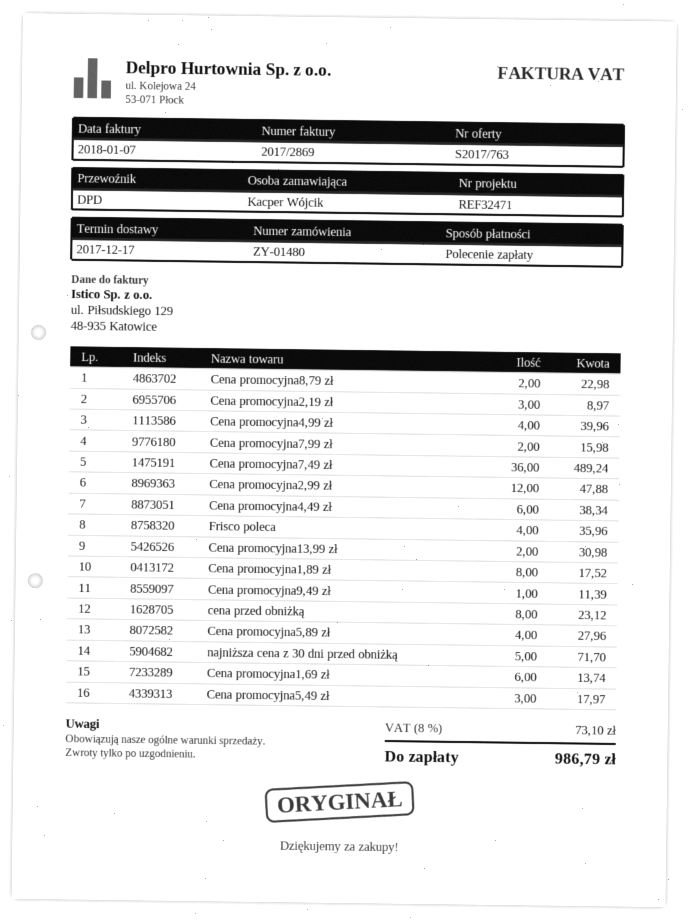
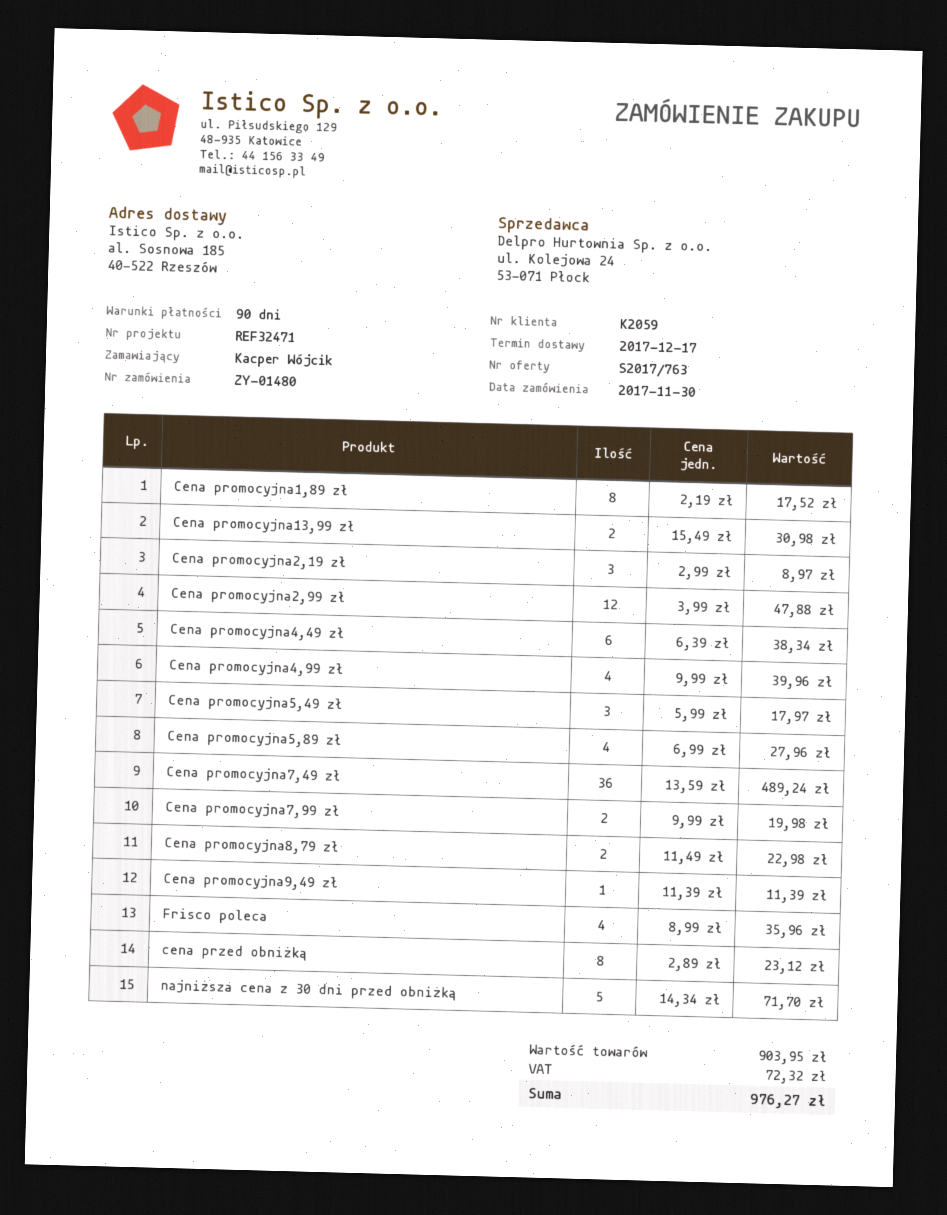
Cena promocyjna7,99 zł: 2 for 15.98 -> 2 for 19.98
Cena promocyjna1,69 zł: 6 for 13.74 -> none
tax: 73.10 -> 72.32
total: 986.79 -> 976.27

